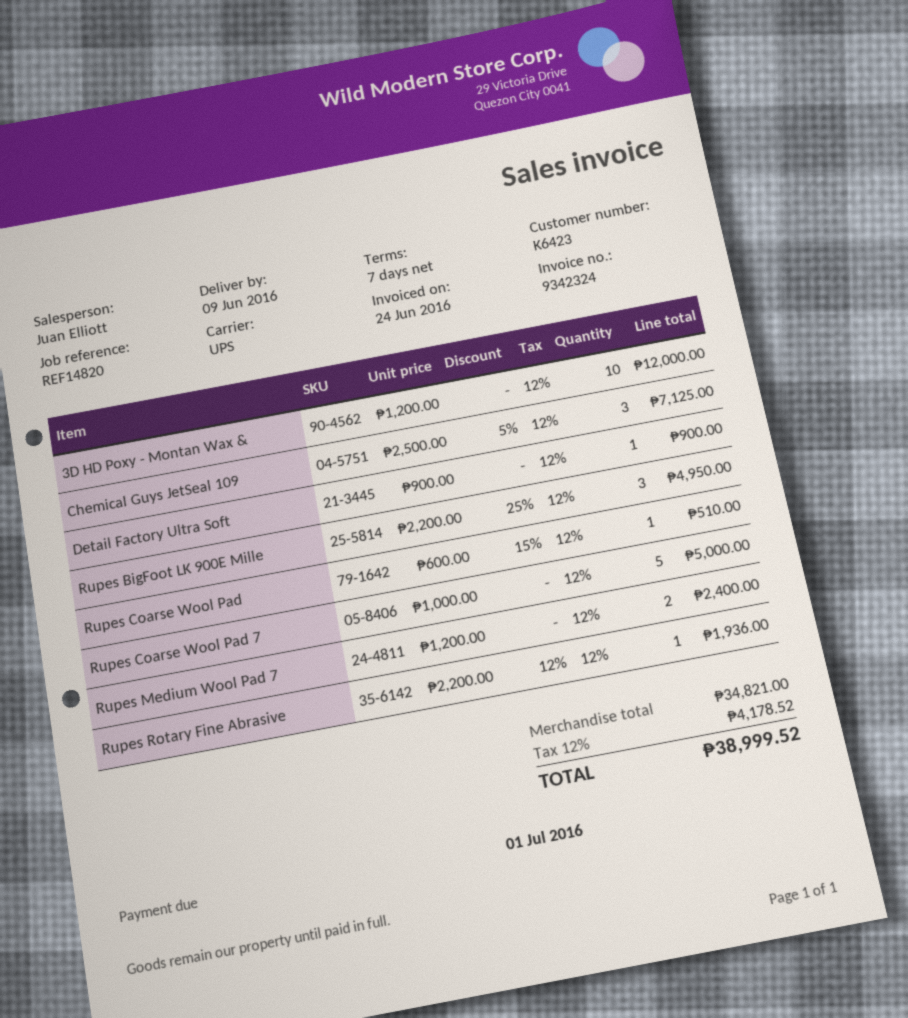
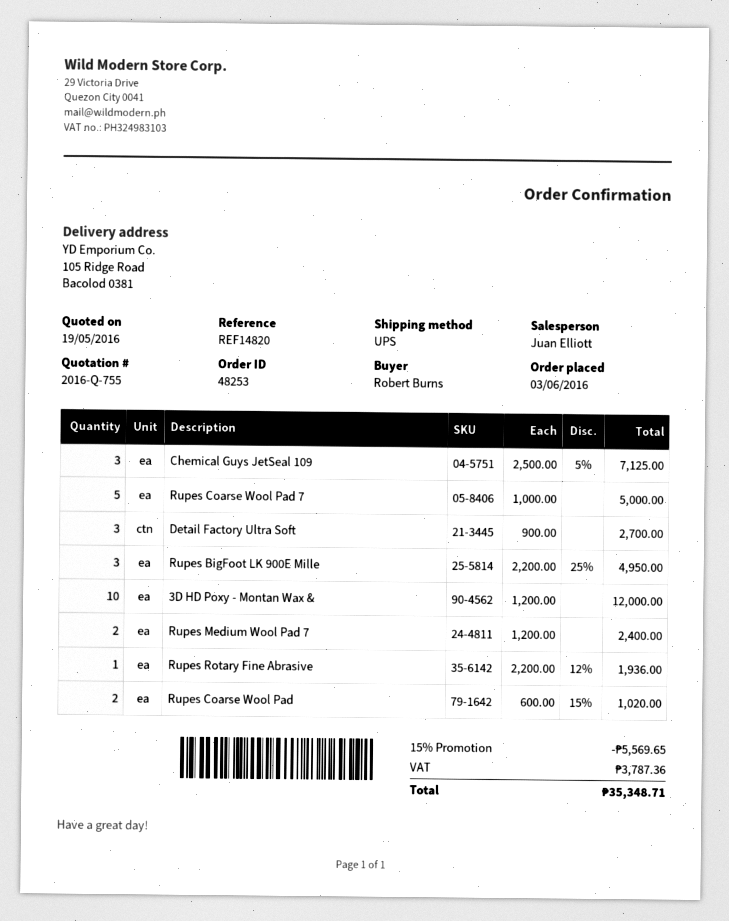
Detail Factory Ultra Soft: 1 x 900.00 = 900.00 -> 3 x 900.00 = 2700.00
Rupes Coarse Wool Pad: 1 x 600.00 - 15% = 510.00 -> 2 x 600.00 - 15% = 1020.00
discount: none -> 15% = 5569.65
tax: 4178.52 -> 3787.36
total: 38999.52 -> 35348.71

